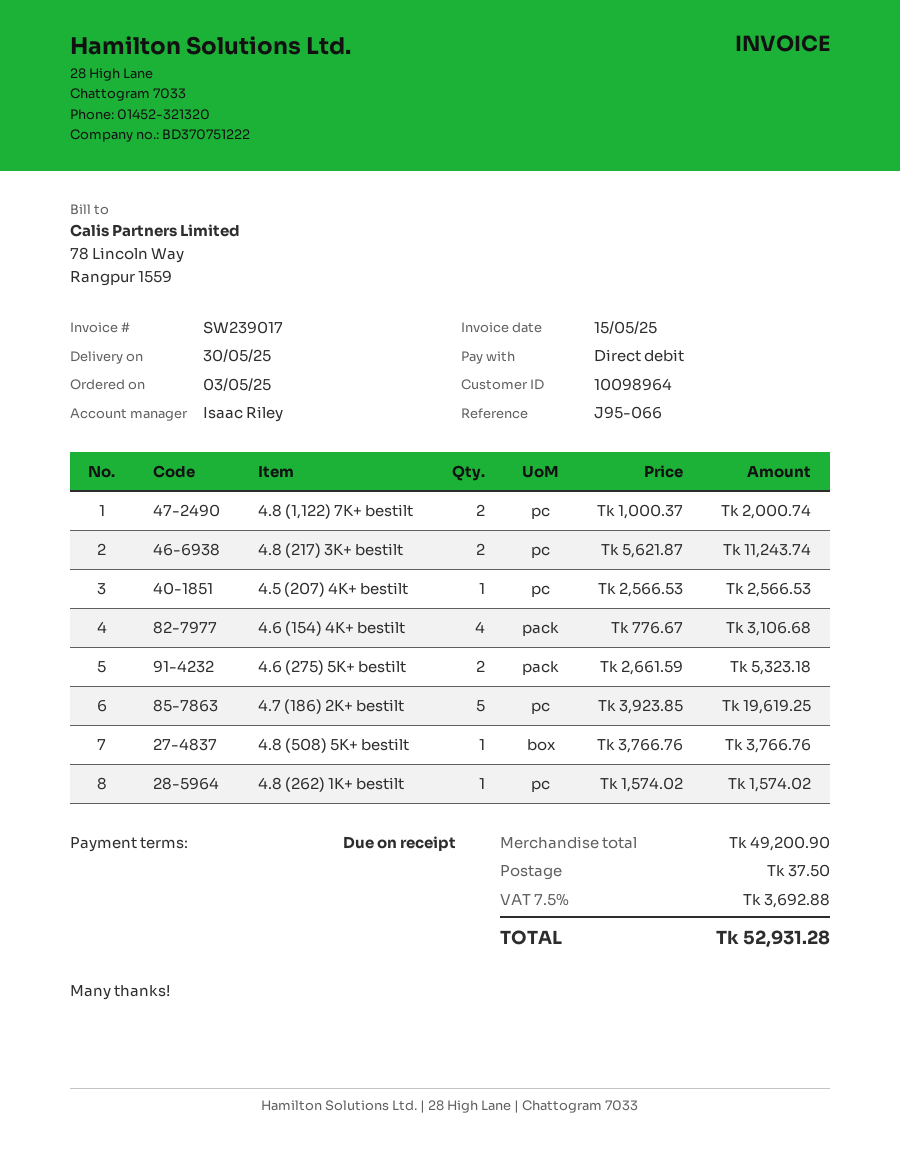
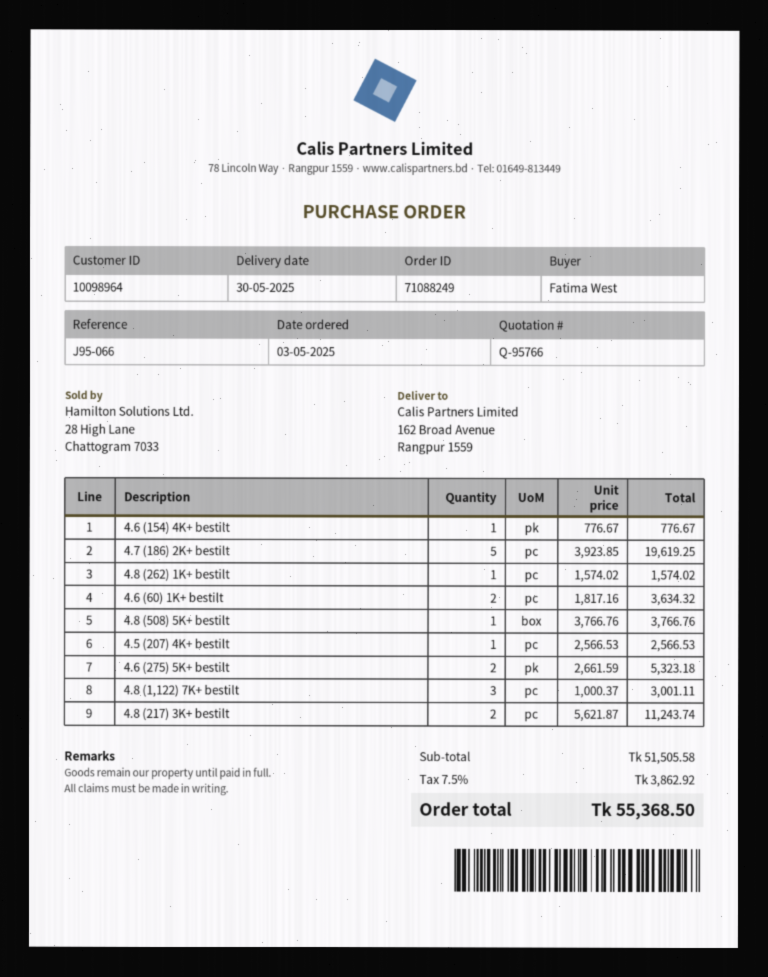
4.8 (1,122) 7K+ bestilt: 2 x 1000.37 = 2000.74 -> 3 x 1000.37 = 3001.11
4.6 (154) 4K+ bestilt: 4 x 776.67 = 3106.68 -> 1 x 776.67 = 776.67
4.6 (60) 1K+ bestilt: none -> 2 x 1817.16 = 3634.32
subtotal: 49200.90 -> 51505.58
shipping: 37.50 -> none
tax: 7.5% = 3692.88 -> 7.5% = 3862.92
total: 52931.28 -> 55368.50

